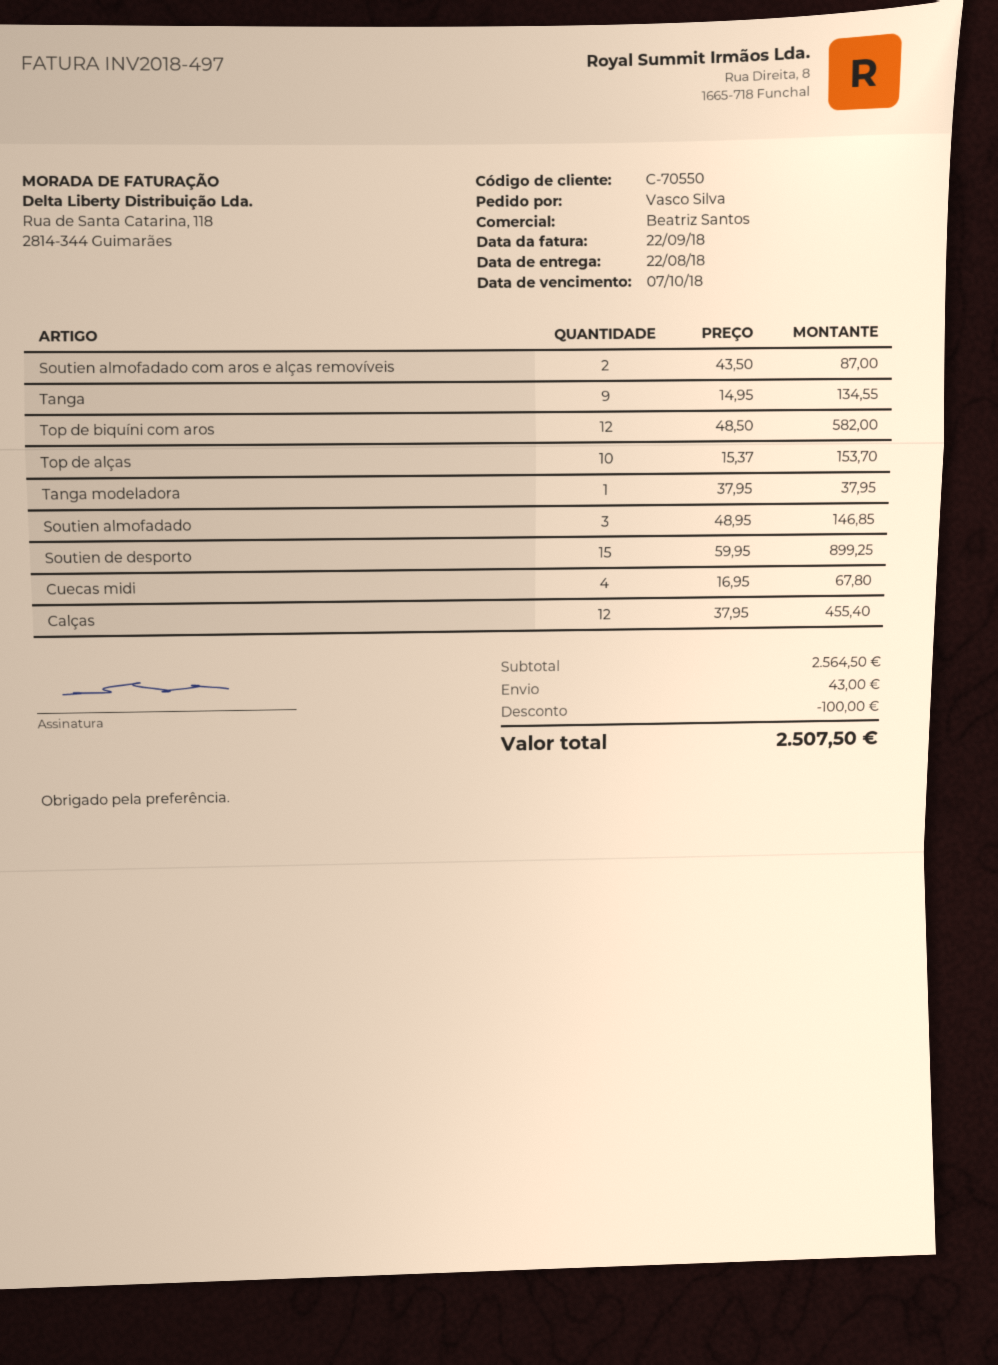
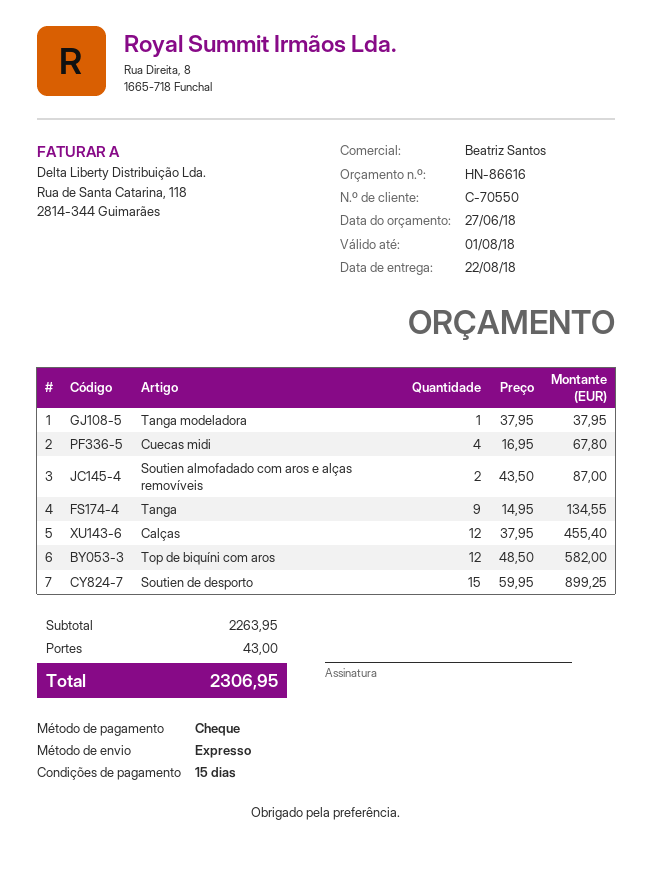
Top de alças: 10 x 15.37 = 153.70 -> none
Soutien almofadado: 3 x 48.95 = 146.85 -> none
subtotal: 2564.50 -> 2263.95
discount: 100.00 -> none
total: 2507.50 -> 2306.95

